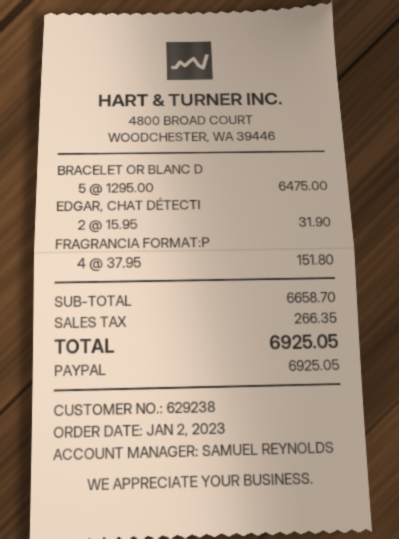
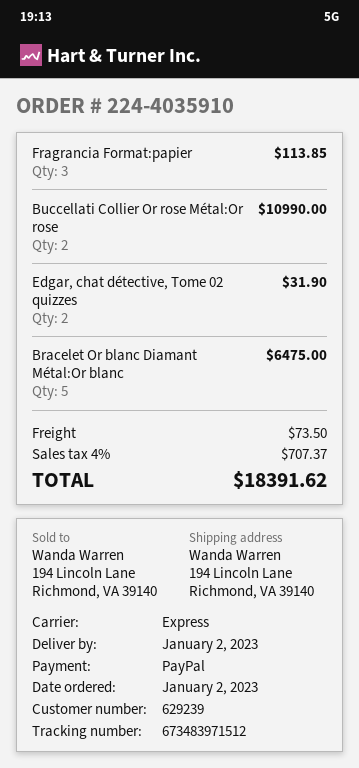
customer number: 629238 -> 629239
FRAGRANCIA FORMAT:P: 4 for 151.80 -> 3 for 113.85
Buccellati Collier Or rose Métal:Or rose: none -> 2 for 10990.00
shipping: none -> 73.50
tax: 266.35 -> 707.37
total: 6925.05 -> 18391.62

